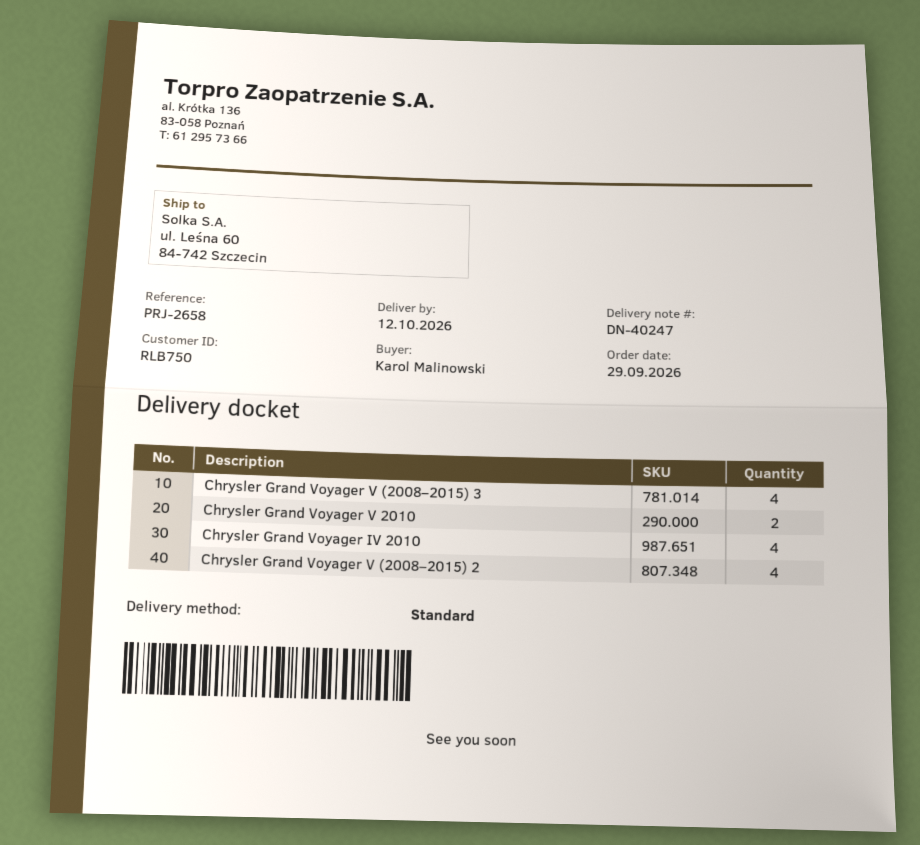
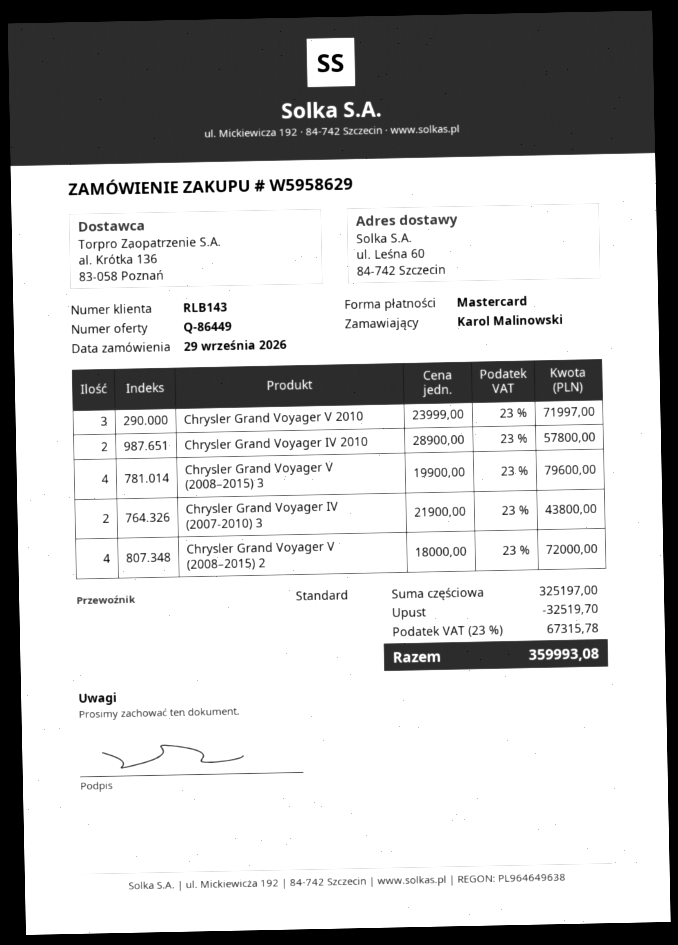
customer number: RLB750 -> RLB143
Chrysler Grand Voyager V 2010: 2 -> 3
Chrysler Grand Voyager IV 2010: 4 -> 2
Chrysler Grand Voyager IV (2007-2010) 3: none -> 2

